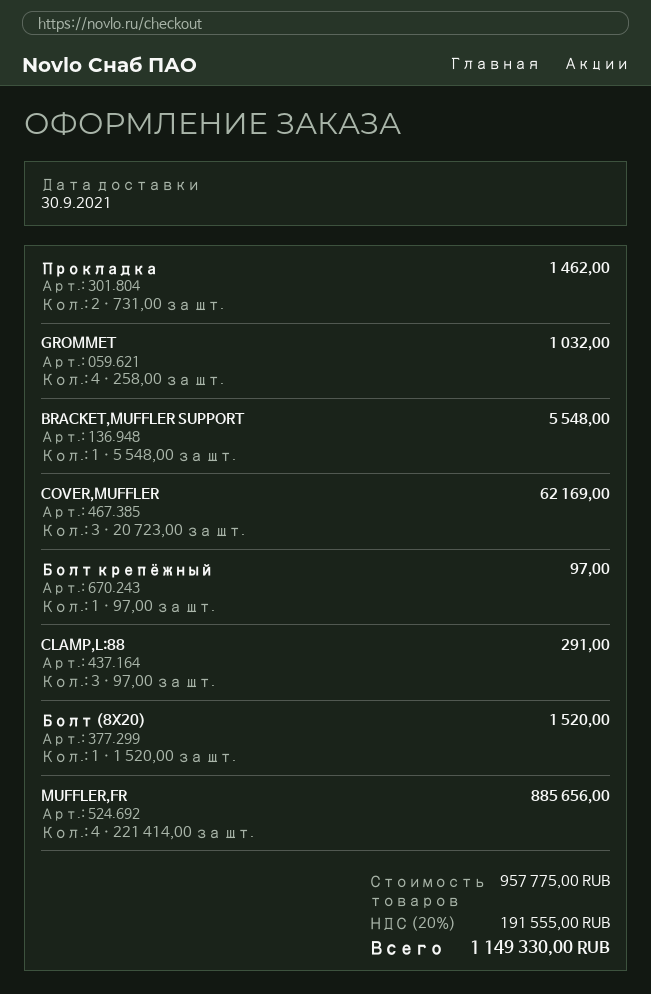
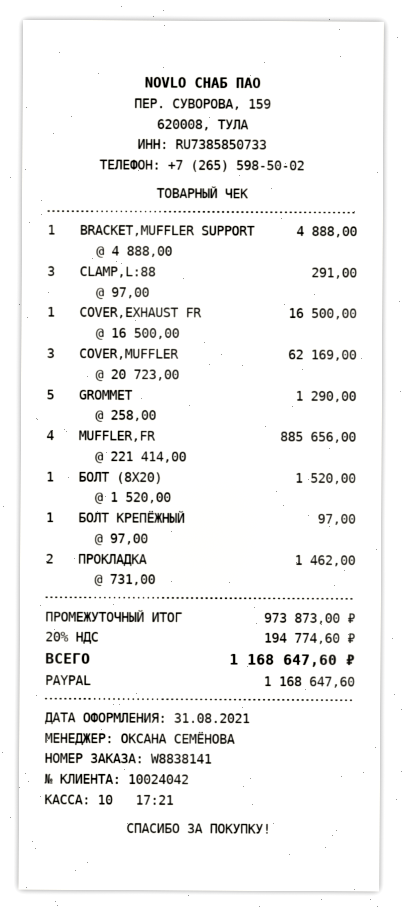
GROMMET: 4 x 258.00 = 1032.00 -> 5 x 258.00 = 1290.00
BRACKET,MUFFLER SUPPORT: 1 x 5548.00 = 5548.00 -> 1 x 4888.00 = 4888.00
COVER,EXHAUST FR: none -> 1 x 16500.00 = 16500.00
subtotal: 957775.00 -> 973873.00
tax: 20% = 191555.00 -> 20% = 194774.60
total: 1149330.00 -> 1168647.60

